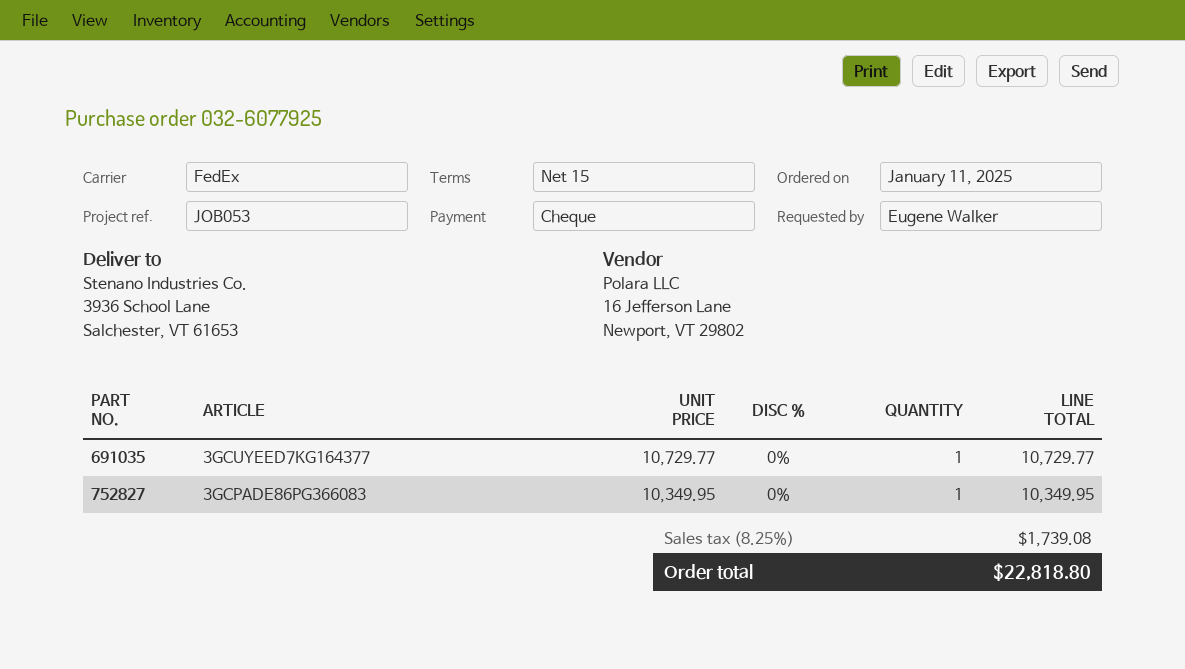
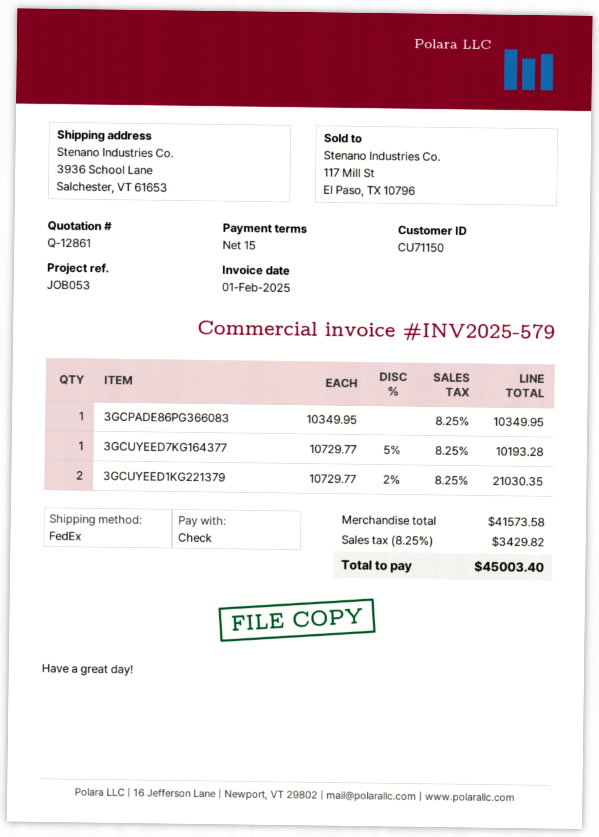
3GCUYEED7KG164377: 1 x 10729.77 = 10729.77 -> 1 x 10729.77 - 5% = 10193.28
3GCUYEED1KG221379: none -> 2 x 10729.77 - 2% = 21030.35
tax: 8.25% = 1739.08 -> 8.25% = 3429.82
total: 22818.80 -> 45003.40

